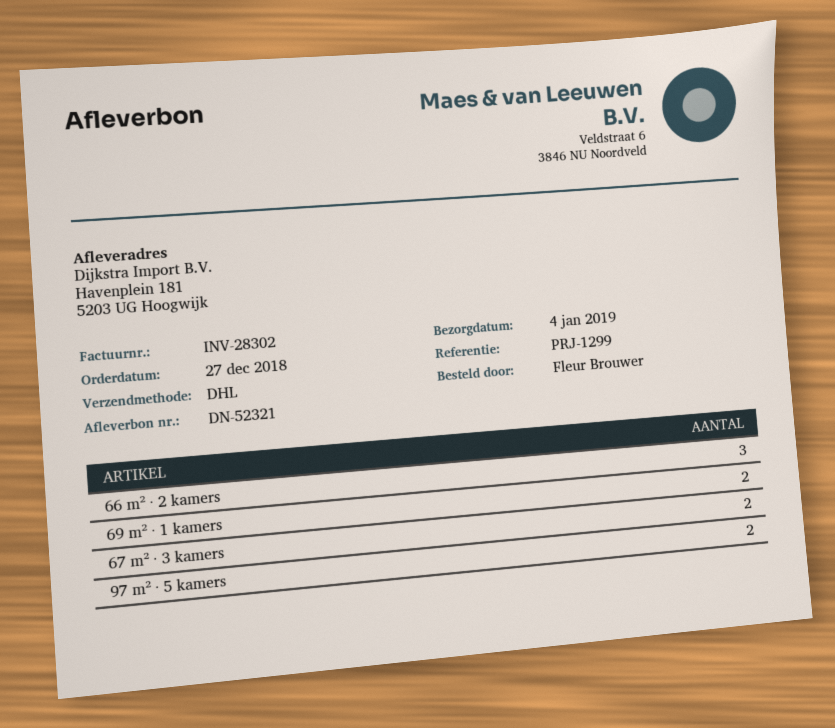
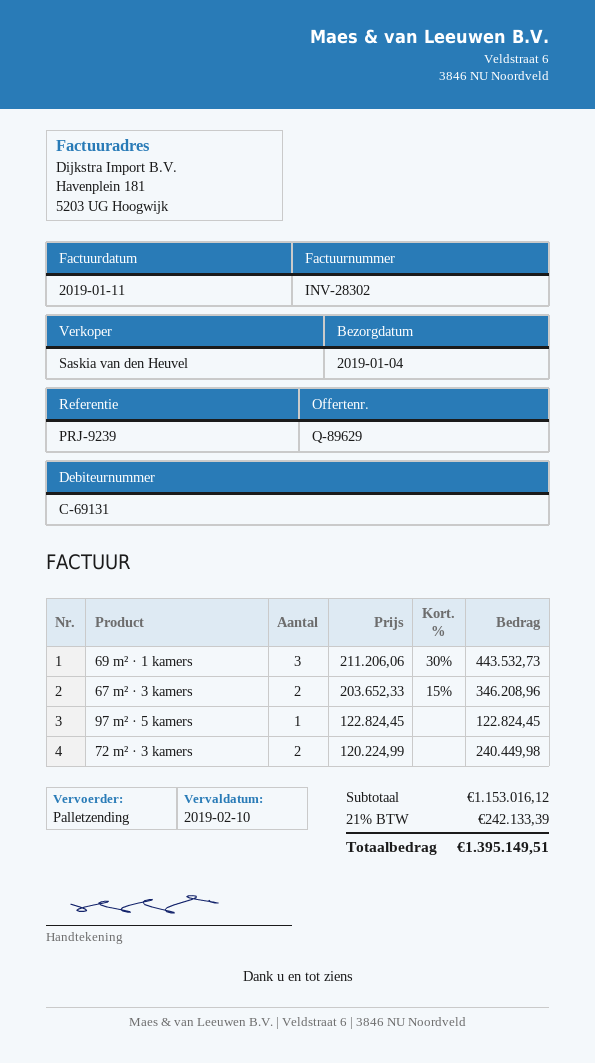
reference: PRJ-1299 -> PRJ-9239
shipping method: DHL -> pallet freight
66 m² · 2 kamers: 3 -> none
69 m² · 1 kamers: 2 -> 3
97 m² · 5 kamers: 2 -> 1
72 m² · 3 kamers: none -> 2

